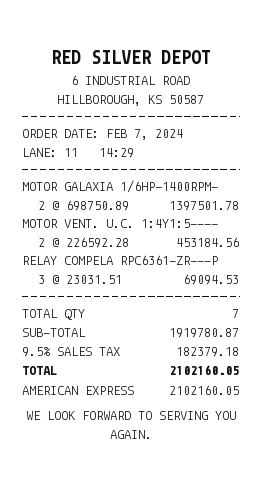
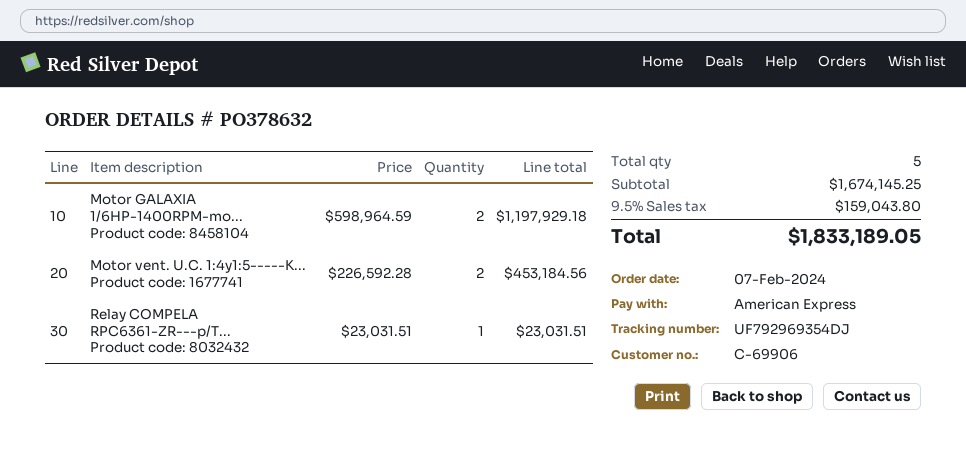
MOTOR GALAXIA 1/6HP-1400RPM-: 2 x 698750.89 = 1397501.78 -> 2 x 598964.59 = 1197929.18
RELAY COMPELA RPC6361-ZR---P: 3 x 23031.51 = 69094.53 -> 1 x 23031.51 = 23031.51
total quantity: 7 -> 5
subtotal: 1919780.87 -> 1674145.25
tax: 9.5% = 182379.18 -> 9.5% = 159043.80
total: 2102160.05 -> 1833189.05

